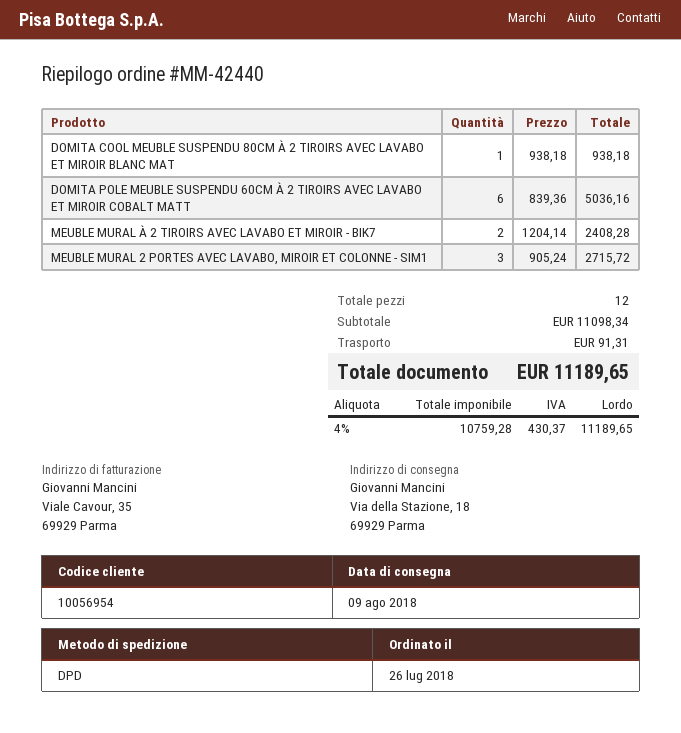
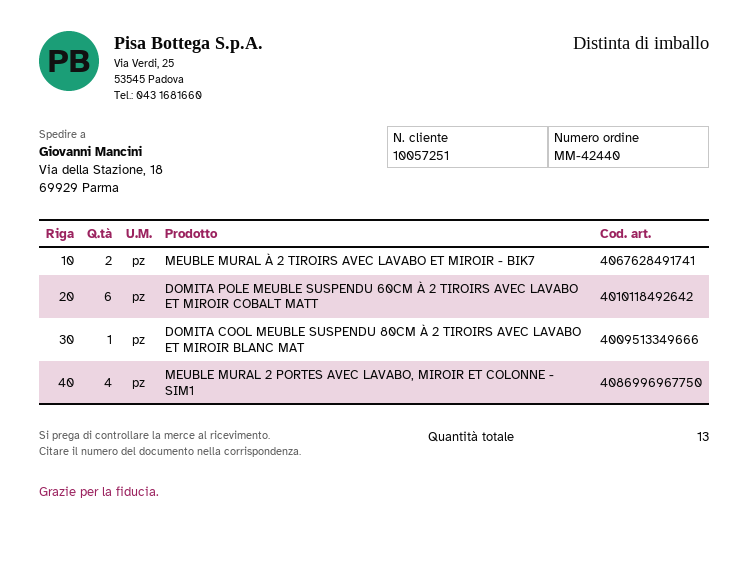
customer number: 10056954 -> 10057251
MEUBLE MURAL 2 PORTES AVEC LAVABO, MIROIR ET COLONNE - SIM1: 3 -> 4
total quantity: 12 -> 13

